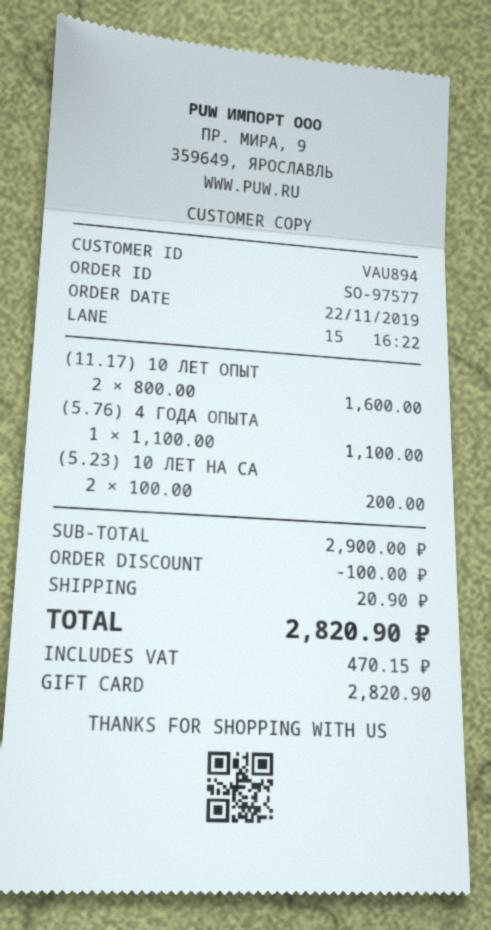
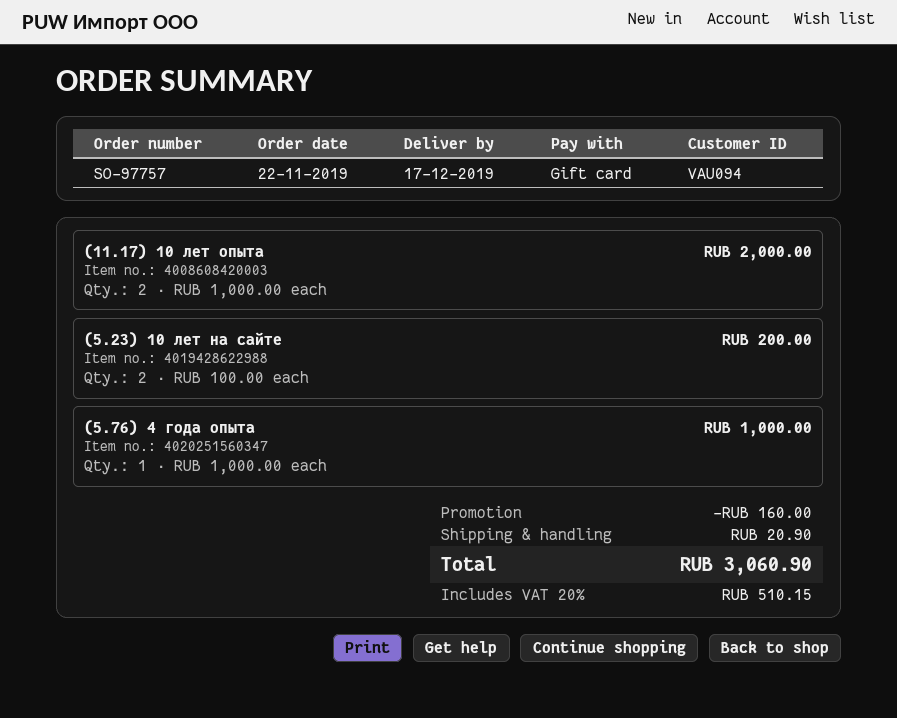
order number: SO-97577 -> SO-97757
customer number: VAU894 -> VAU094
(11.17) 10 ЛЕТ ОПЫТ: 2 x 800.00 = 1600.00 -> 2 x 1000.00 = 2000.00
(5.76) 4 ГОДА ОПЫТА: 1 x 1100.00 = 1100.00 -> 1 x 1000.00 = 1000.00
discount: 100.00 -> 160.00
tax: 470.15 -> 510.15
total: 2820.90 -> 3060.90

